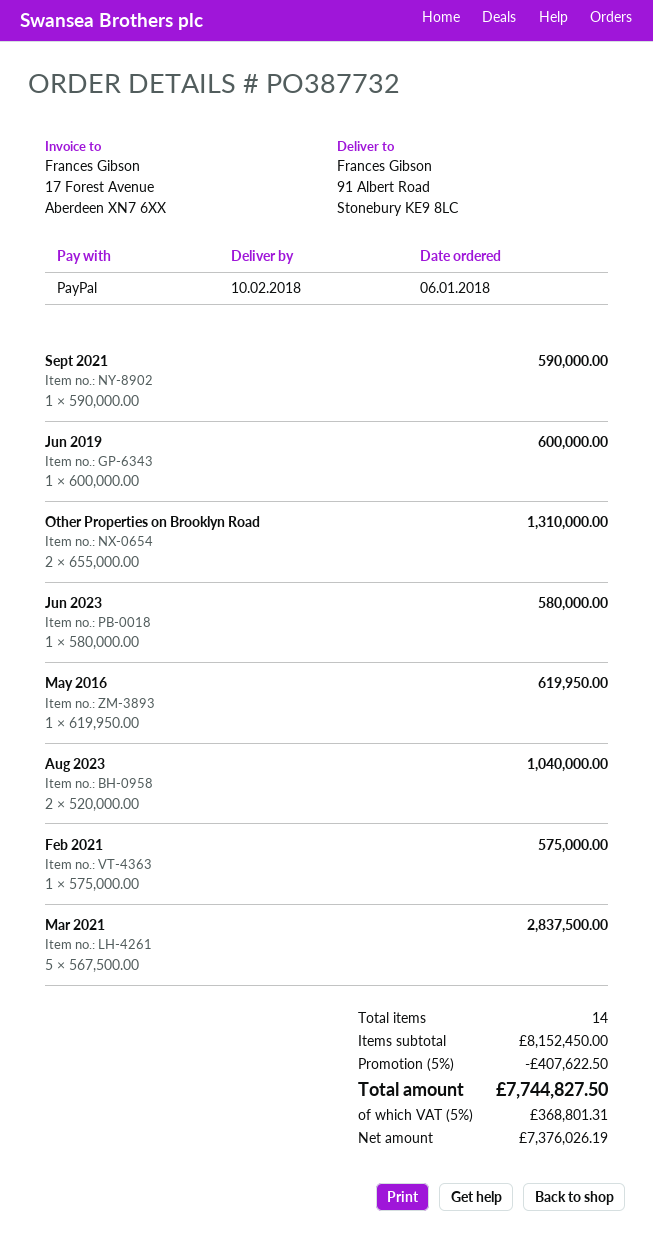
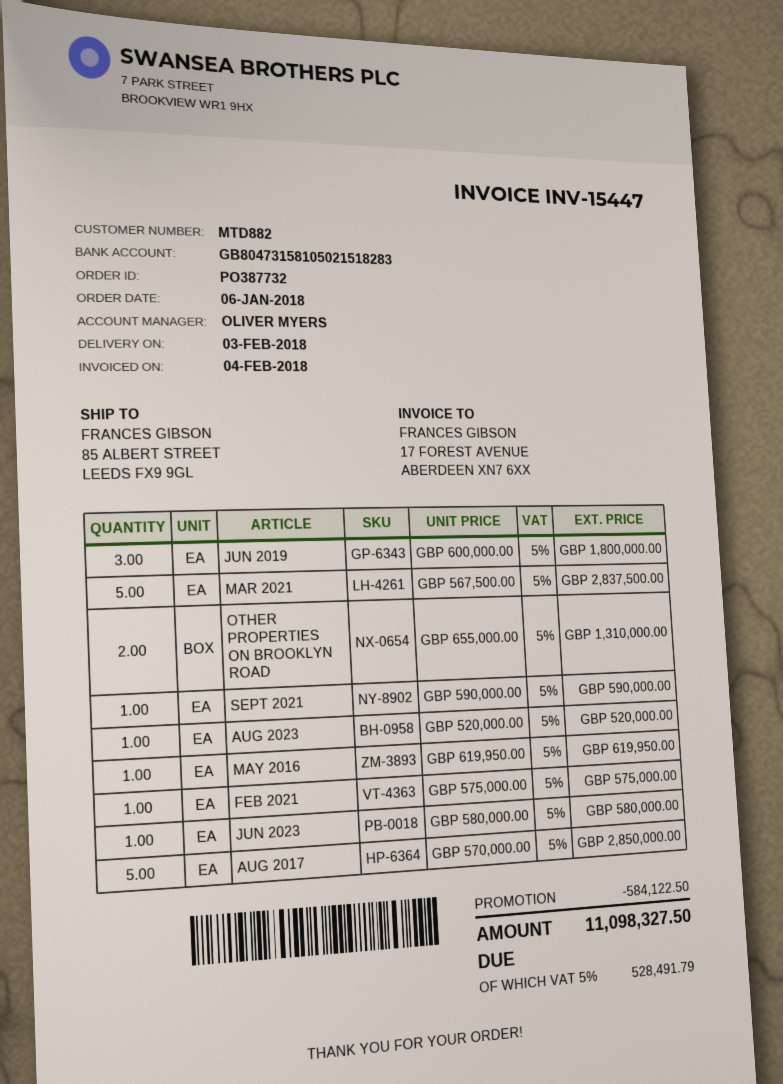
delivery date: 2018-02-10 -> 2018-02-03
ship to: 91 Albert Road, Stonebury KE9 8LC -> 85 ALBERT STREET, LEEDS FX9 9GL
Jun 2019: 1 x 600000.00 = 600000.00 -> 3 x 600000.00 = 1800000.00
Aug 2023: 2 x 520000.00 = 1040000.00 -> 1 x 520000.00 = 520000.00
AUG 2017: none -> 5 x 570000.00 = 2850000.00
discount: 407622.50 -> 584122.50
tax: 5% = 368801.31 -> 5% = 528491.79
total: 7744827.50 -> 11098327.50

